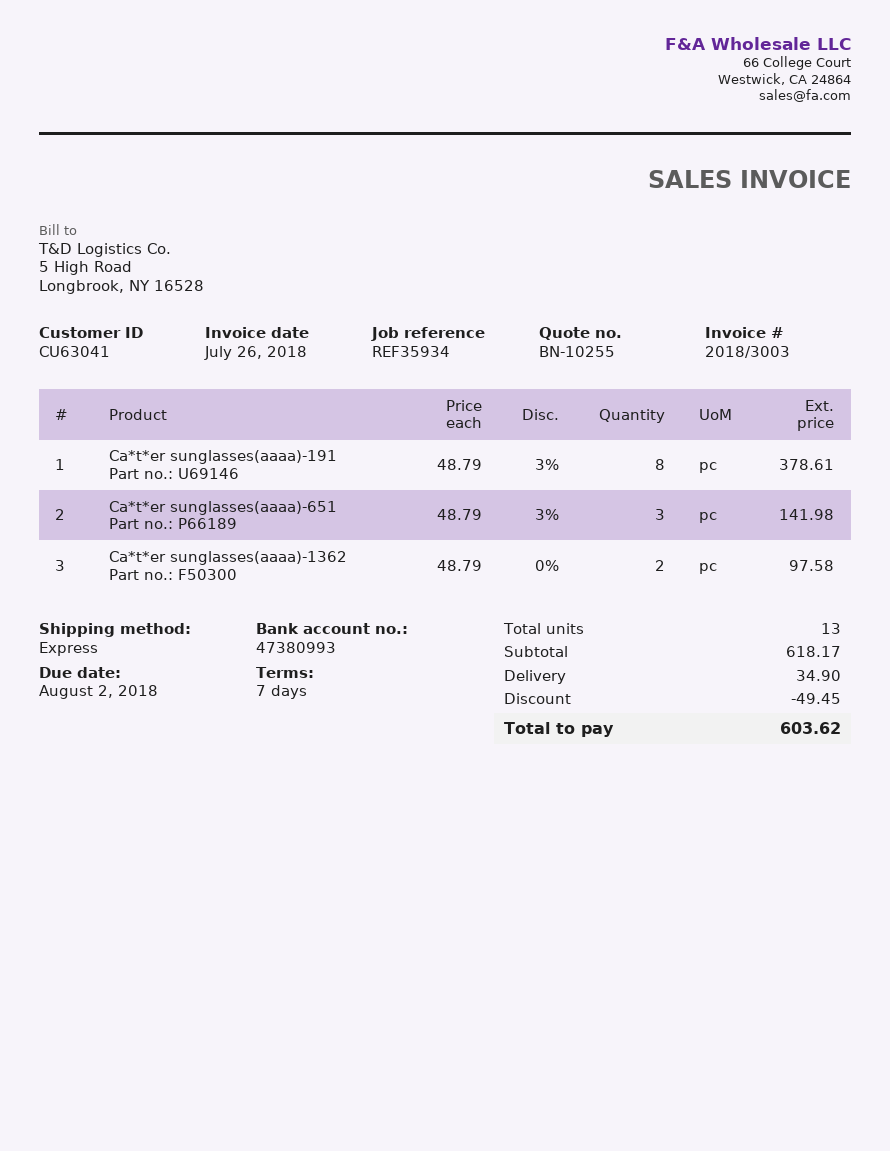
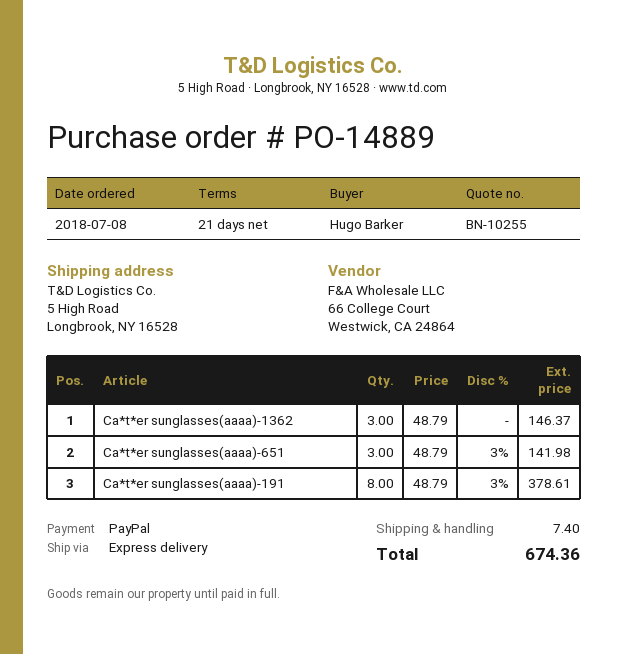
payment terms: 7 days -> 21 days
Ca*t*er sunglasses(aaaa)-1362: 2 x 48.79 = 97.58 -> 3 x 48.79 = 146.37
discount: 49.45 -> none
shipping: 34.90 -> 7.40
total: 603.62 -> 674.36

